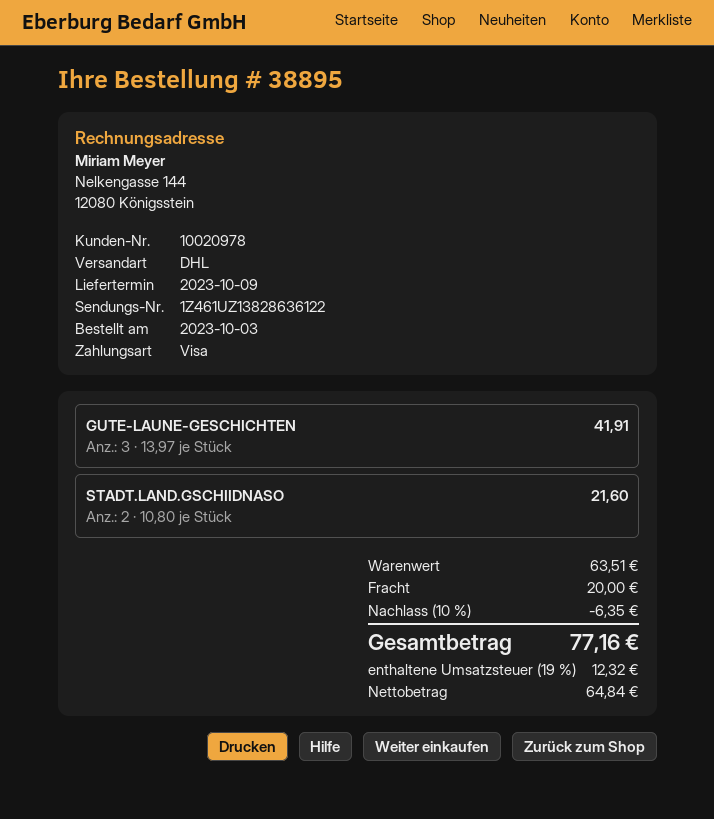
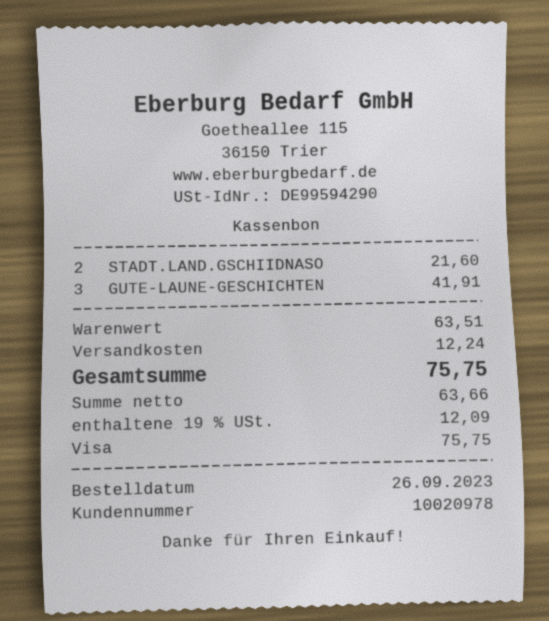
order date: 2023-10-03 -> 2023-09-26
discount: 10% = 6.35 -> none
shipping: 20.00 -> 12.24
net: 64.84 -> 63.66
tax: 19% = 12.32 -> 19% = 12.09
total: 77.16 -> 75.75

